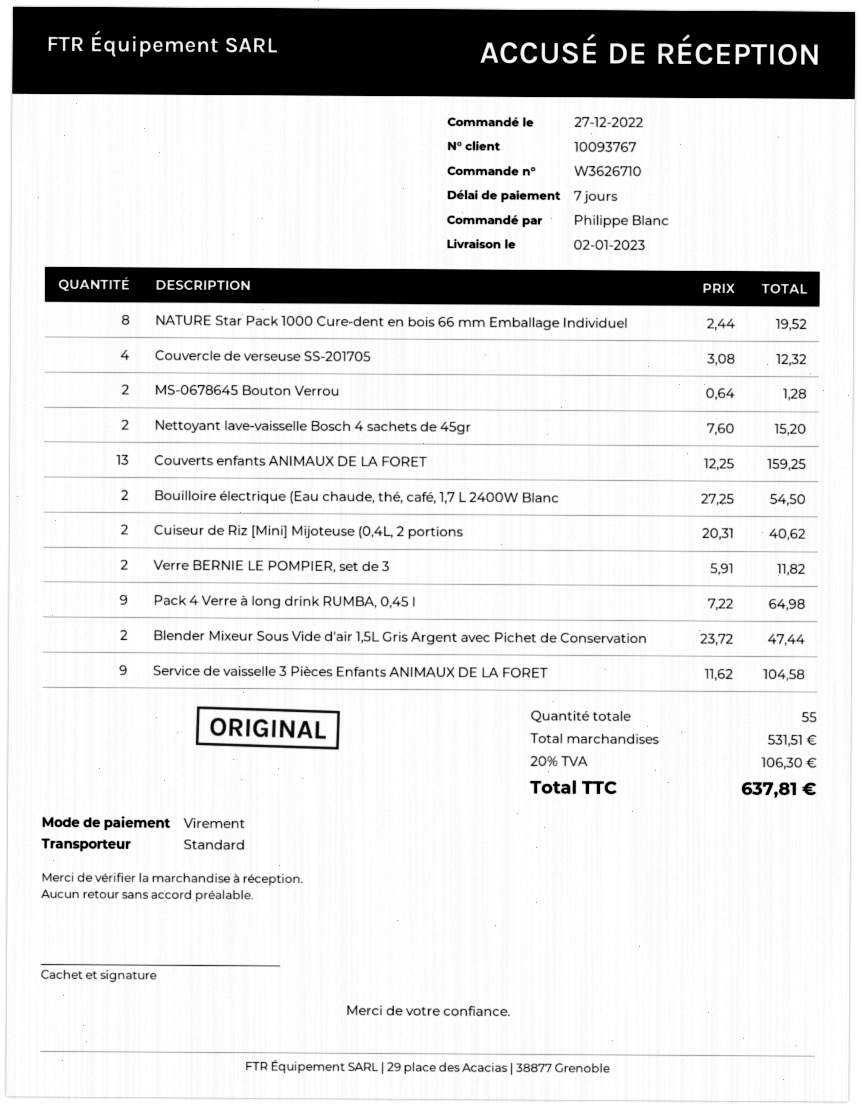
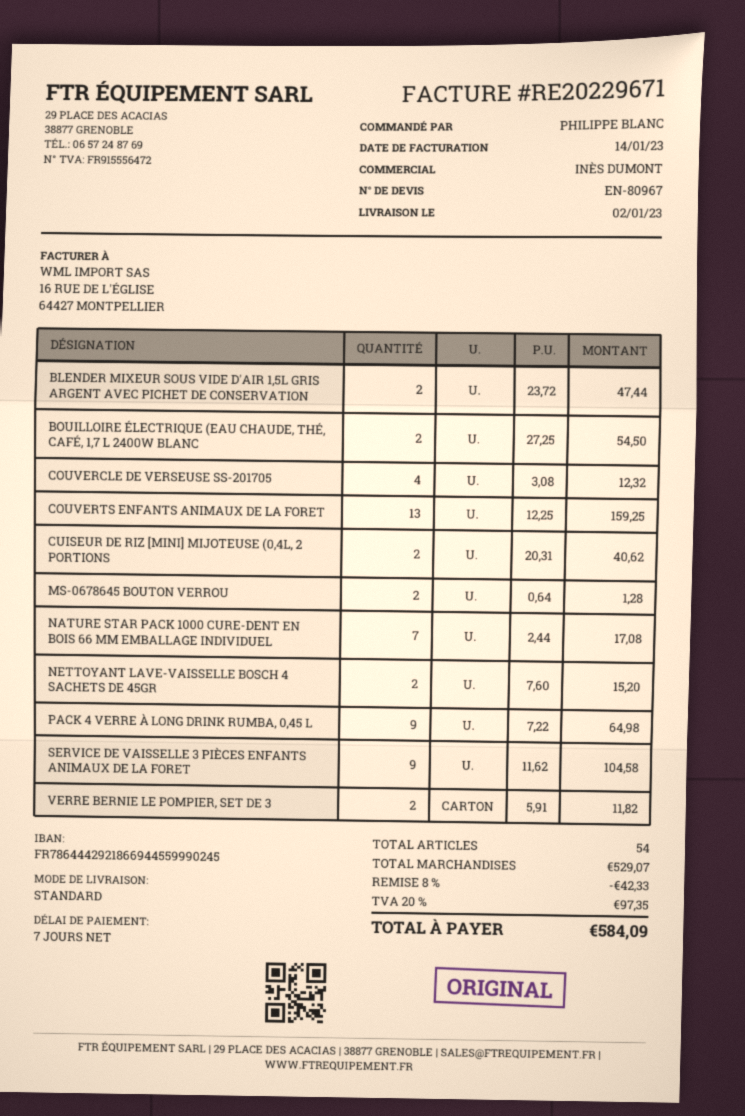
NATURE Star Pack 1000 Cure-dent en bois 66 mm Emballage Individuel: 8 x 2.44 = 19.52 -> 7 x 2.44 = 17.08
total quantity: 55 -> 54
subtotal: 531.51 -> 529.07
discount: none -> 8% = 42.33
tax: 20% = 106.30 -> 20% = 97.35
total: 637.81 -> 584.09

